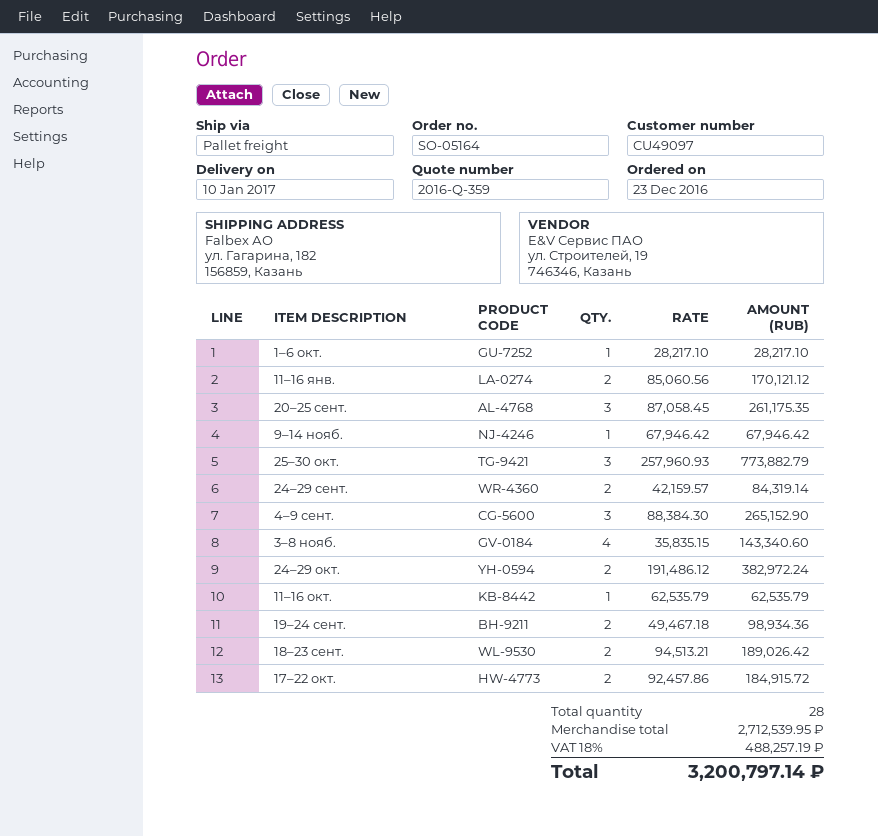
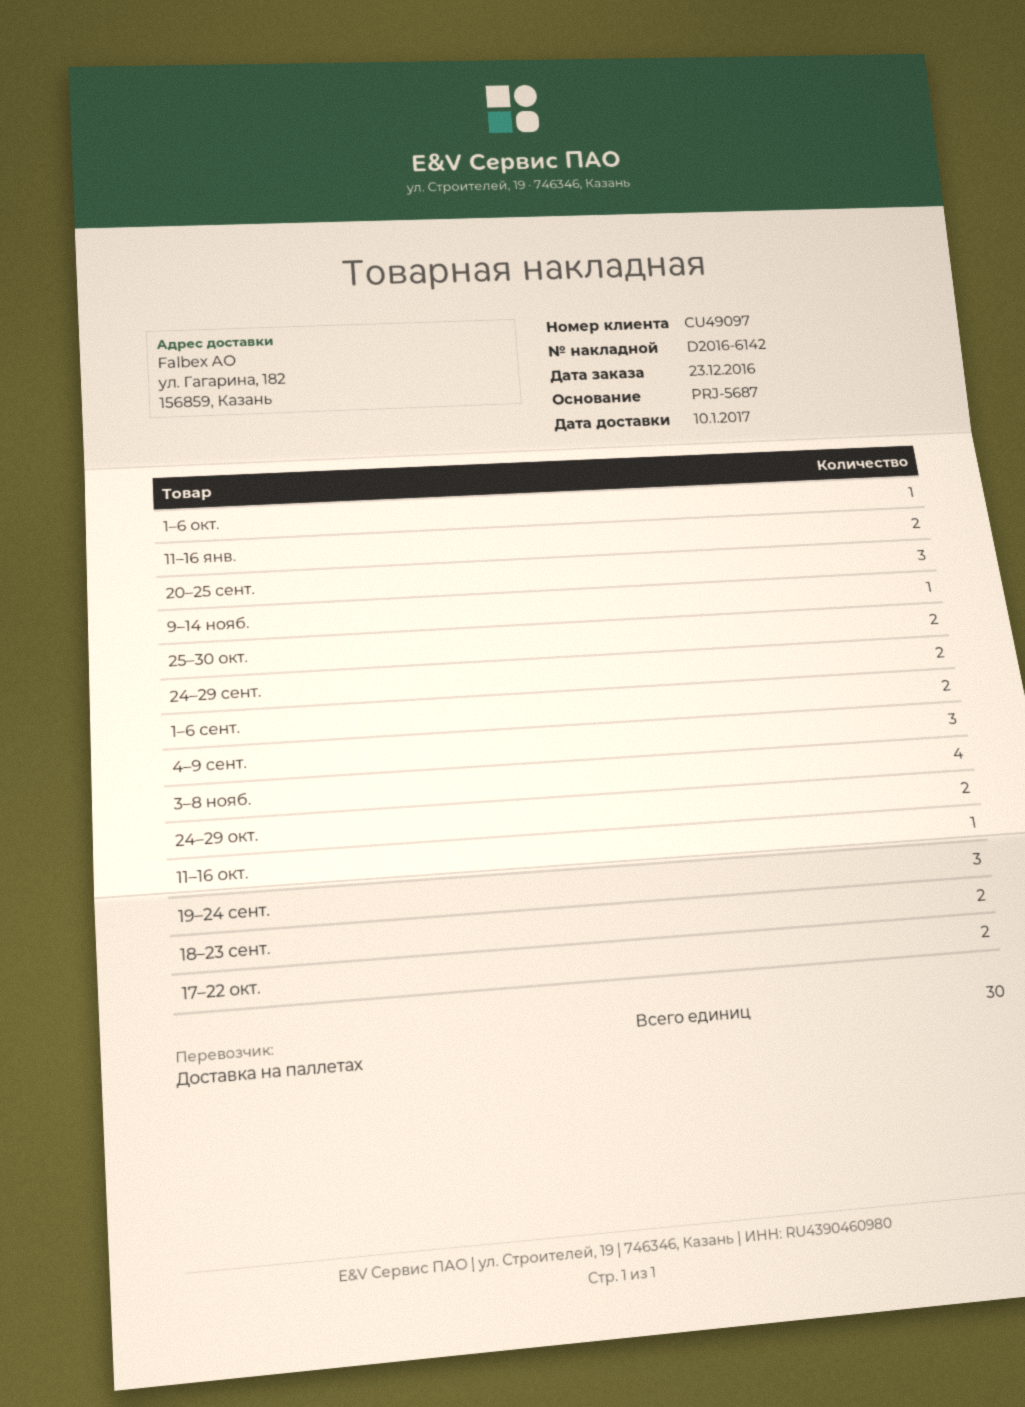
25–30 окт.: 3 -> 2
19–24 сент.: 2 -> 3
1–6 сент.: none -> 2
total quantity: 28 -> 30

